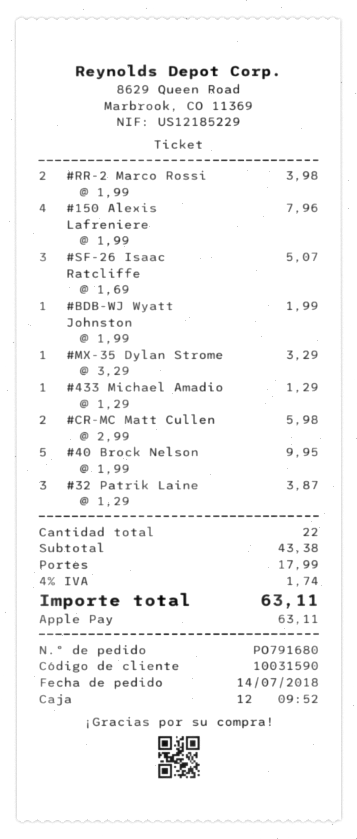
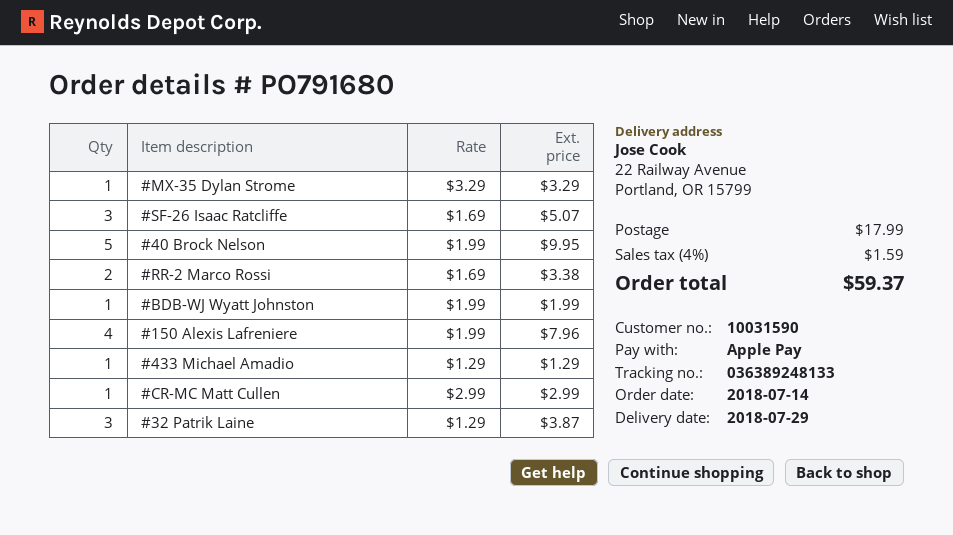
#RR-2 Marco Rossi: 2 x 1.99 = 3.98 -> 2 x 1.69 = 3.38
#CR-MC Matt Cullen: 2 x 2.99 = 5.98 -> 1 x 2.99 = 2.99
tax: 4% = 1.74 -> 4% = 1.59
total: 63.11 -> 59.37

